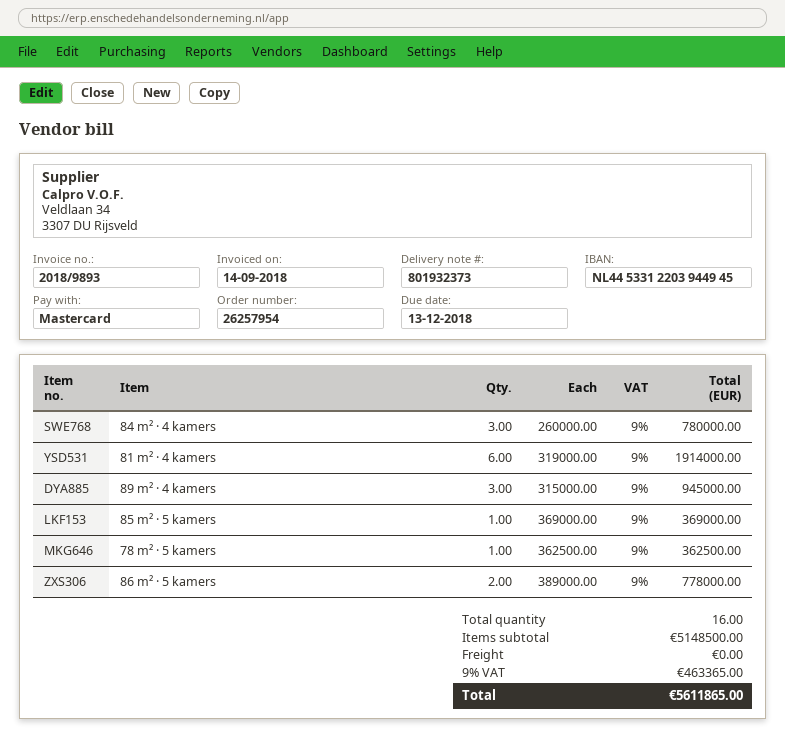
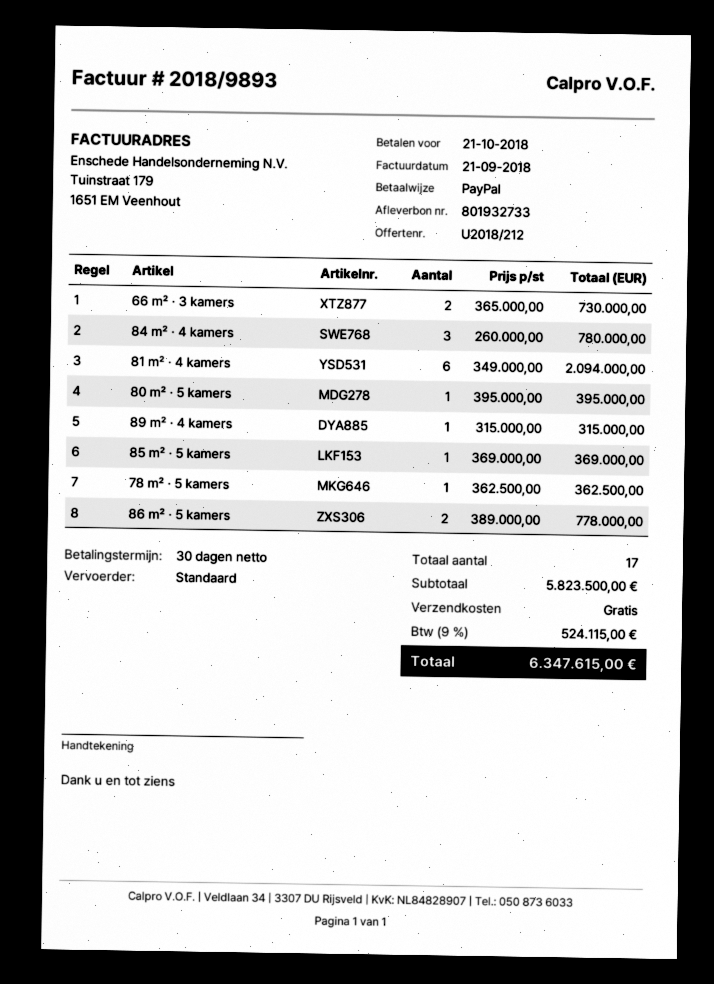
delivery note number: 801932373 -> 801932733
invoice date: 2018-09-14 -> 2018-09-21
due date: 2018-12-13 -> 2018-10-21
payment method: Mastercard -> PayPal
81 m² · 4 kamers: 6 x 319000.00 = 1914000.00 -> 6 x 349000.00 = 2094000.00
89 m² · 4 kamers: 3 x 315000.00 = 945000.00 -> 1 x 315000.00 = 315000.00
66 m² · 3 kamers: none -> 2 x 365000.00 = 730000.00
80 m² · 5 kamers: none -> 1 x 395000.00 = 395000.00
total quantity: 16 -> 17
subtotal: 5148500.00 -> 5823500.00
tax: 9% = 463365.00 -> 9% = 524115.00
total: 5611865.00 -> 6347615.00

